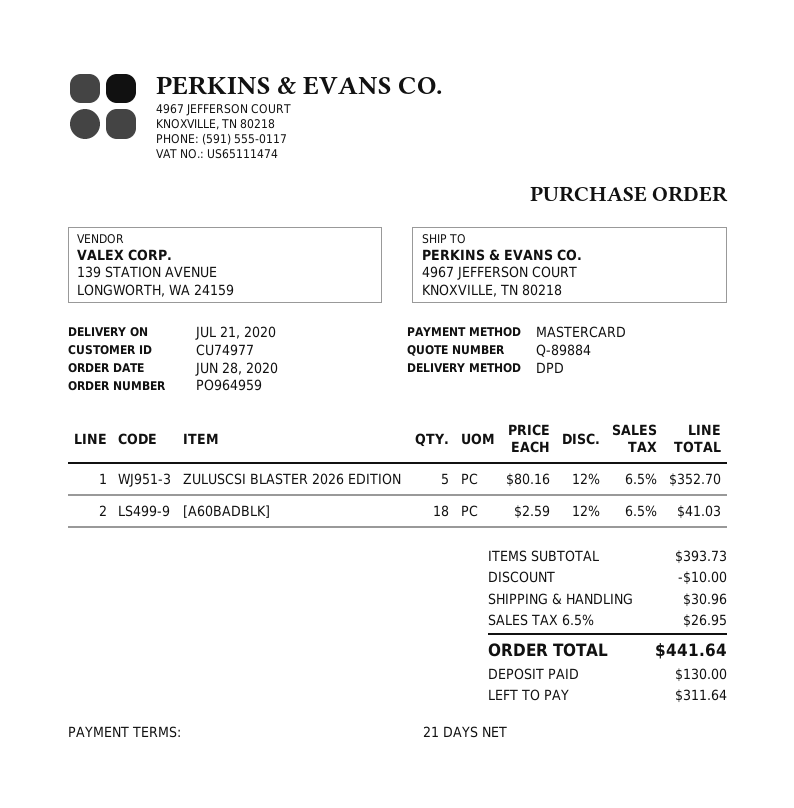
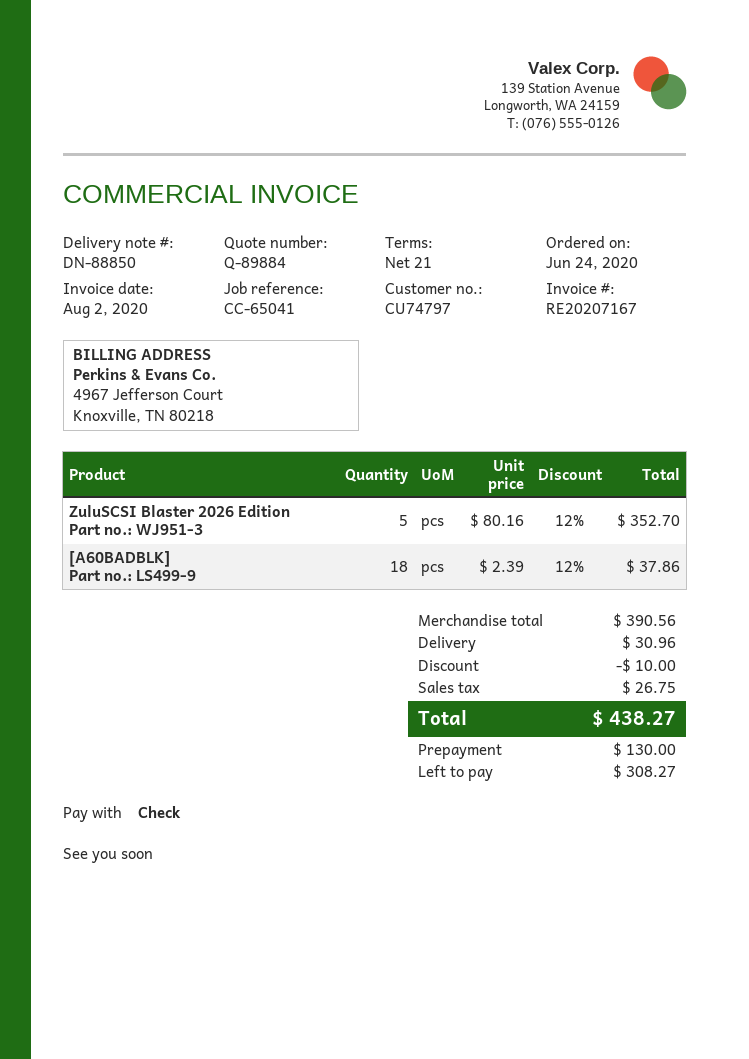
order date: 2020-06-28 -> 2020-06-24
customer number: CU74977 -> CU74797
payment method: Mastercard -> cheque
[A60BADBLK]: 18 x 2.59 - 12% = 41.03 -> 18 x 2.39 - 12% = 37.86
subtotal: 393.73 -> 390.56
tax: 26.95 -> 26.75
total: 441.64 -> 438.27
balance: 311.64 -> 308.27

